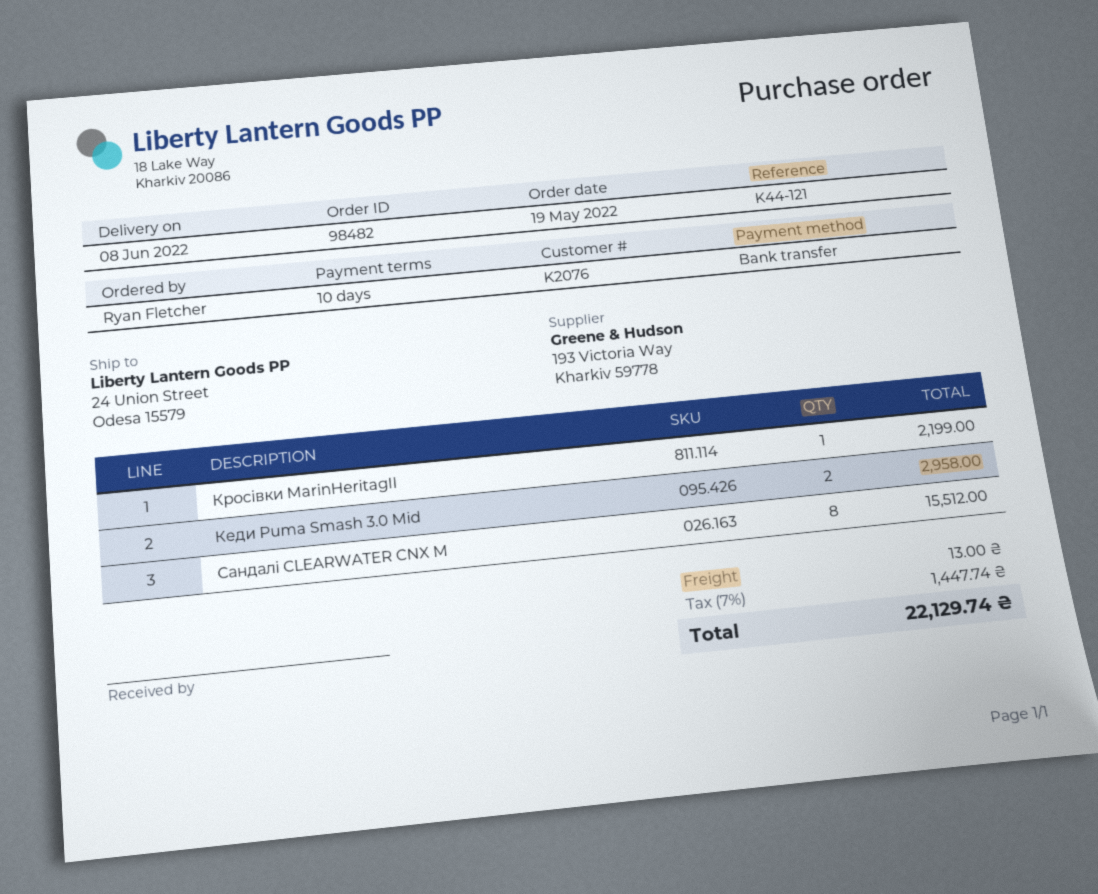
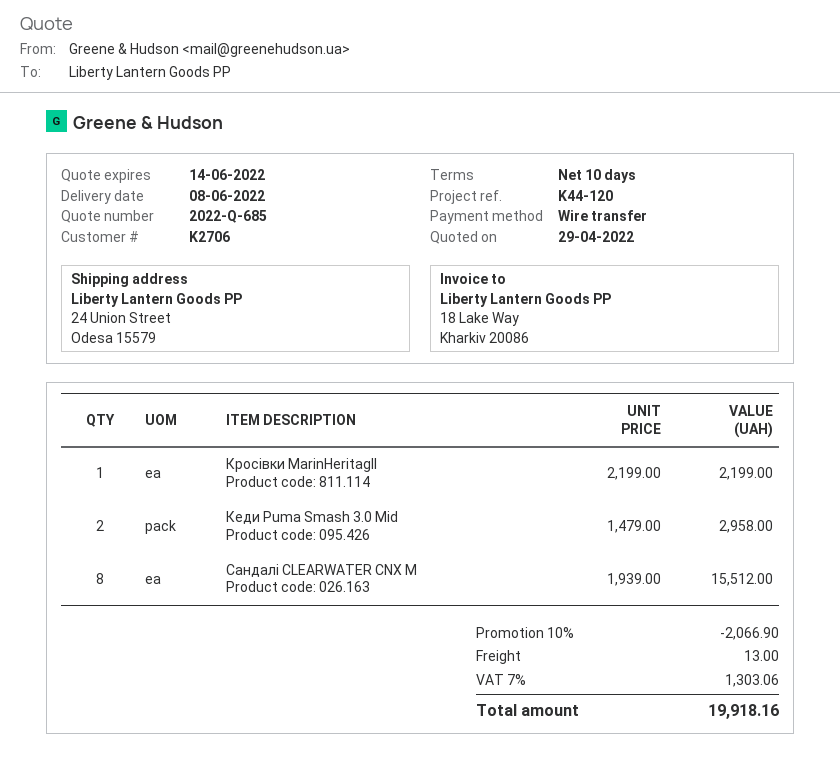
customer number: K2076 -> K2706
reference: K44-121 -> K44-120
discount: none -> 10% = 2066.90
tax: 7% = 1447.74 -> 7% = 1303.06
total: 22129.74 -> 19918.16

